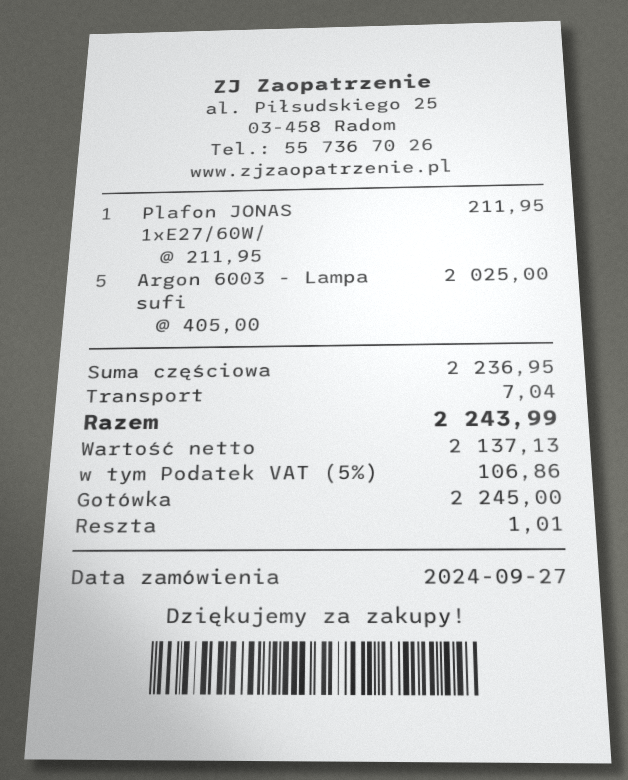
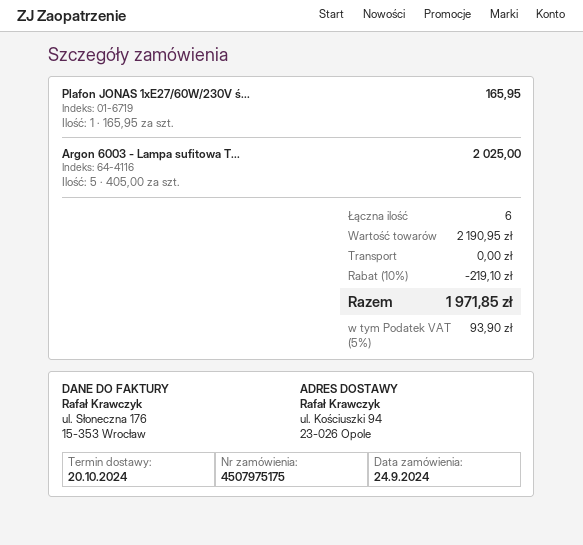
order date: 2024-09-27 -> 2024-09-24
Plafon JONAS 1xE27/60W/: 1 x 211.95 = 211.95 -> 1 x 165.95 = 165.95
subtotal: 2236.95 -> 2190.95
discount: none -> 10% = 219.10
shipping: 7.04 -> 0.00
tax: 5% = 106.86 -> 5% = 93.90
total: 2243.99 -> 1971.85

